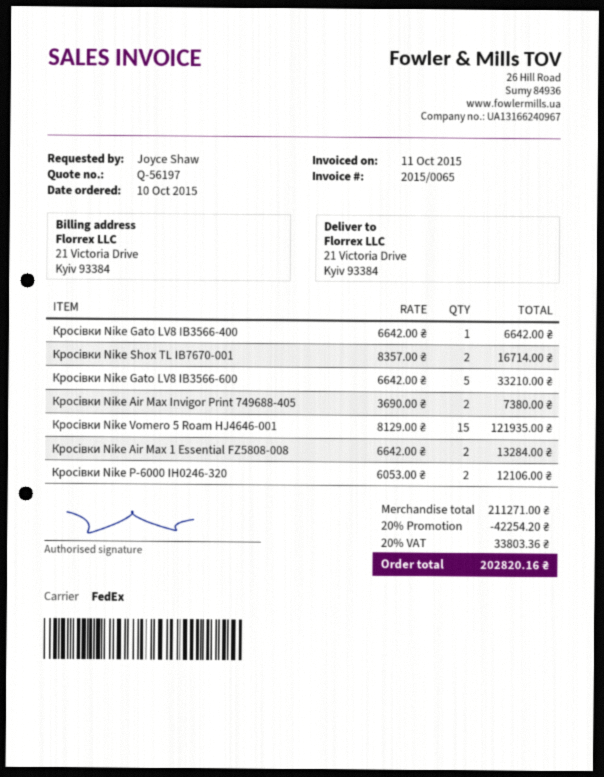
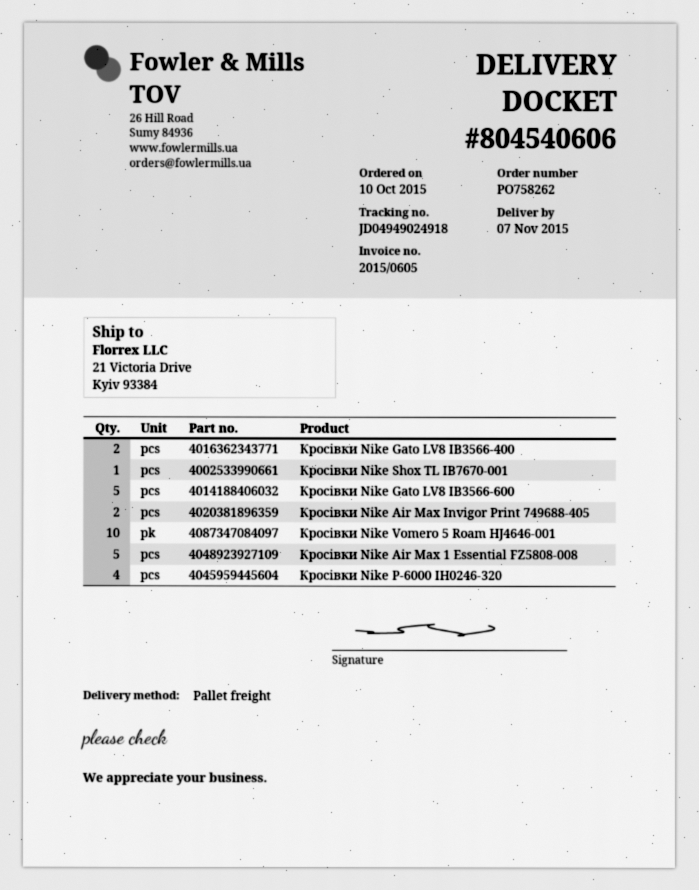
invoice number: 2015/0065 -> 2015/0605
shipping method: FedEx -> pallet freight
Кросівки Nike Gato LV8 IB3566-400: 1 -> 2
Кросівки Nike Shox TL IB7670-001: 2 -> 1
Кросівки Nike Vomero 5 Roam HJ4646-001: 15 -> 10
Кросівки Nike Air Max 1 Essential FZ5808-008: 2 -> 5
Кросівки Nike P-6000 IH0246-320: 2 -> 4

